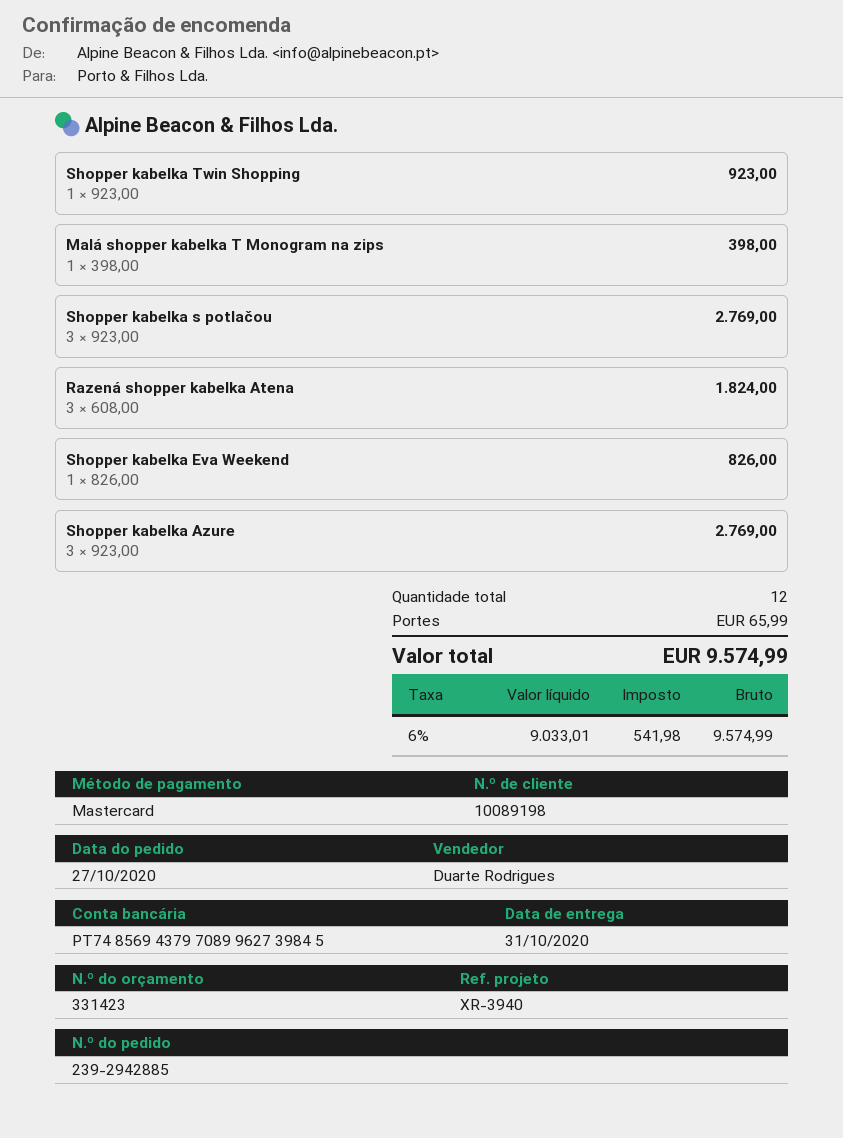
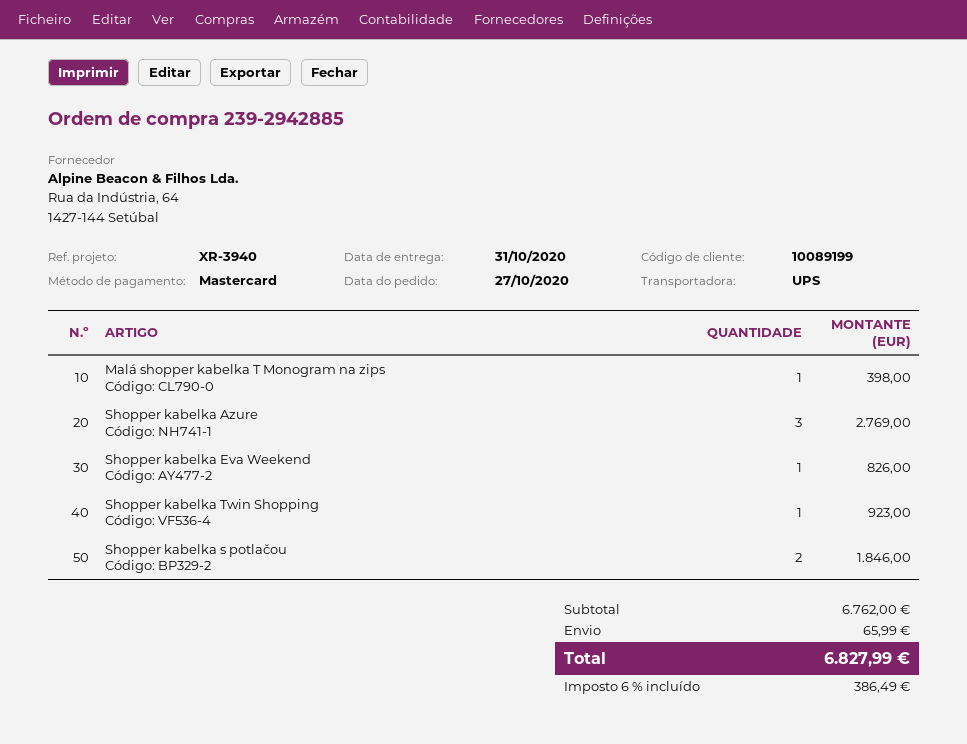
customer number: 10089198 -> 10089199
Shopper kabelka s potlačou: 3 for 2769.00 -> 2 for 1846.00
Razená shopper kabelka Atena: 3 for 1824.00 -> none
tax: 6% = 541.98 -> 6% = 386.49
total: 9574.99 -> 6827.99

